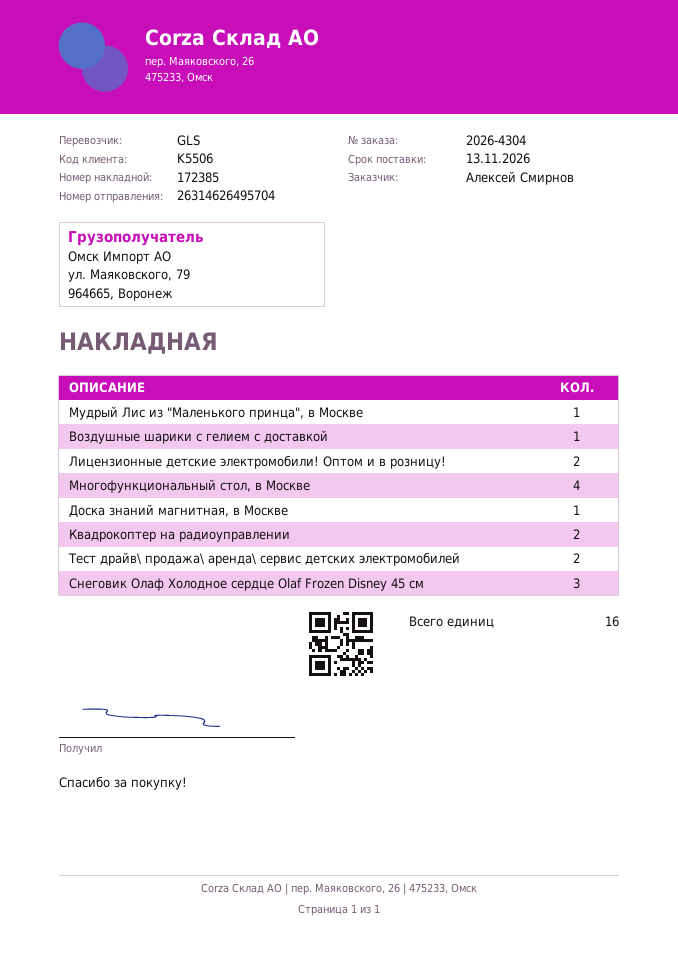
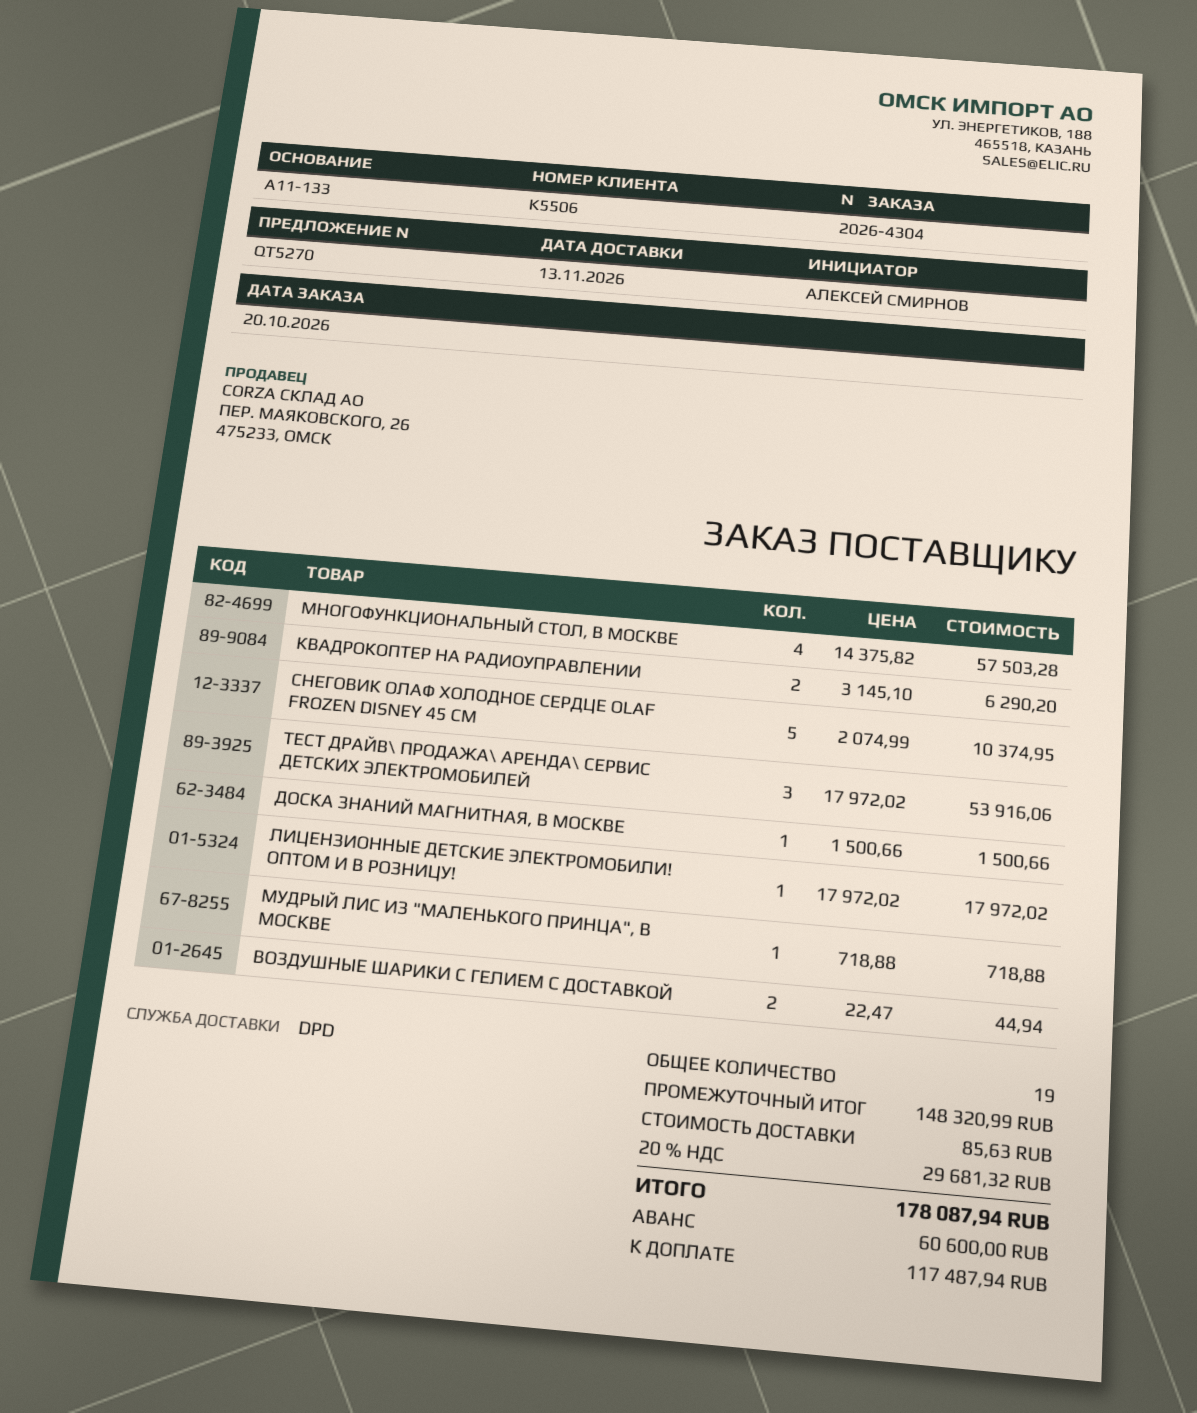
shipping method: GLS -> DPD
Воздушные шарики с гелием с доставкой: 1 -> 2
Лицензионные детские электромобили! Оптом и в розницу!: 2 -> 1
Тест драйв\ продажа\ аренда\ сервис детских электромобилей: 2 -> 3
Снеговик Олаф Холодное сердце Olaf Frozen Disney 45 см: 3 -> 5
total quantity: 16 -> 19

